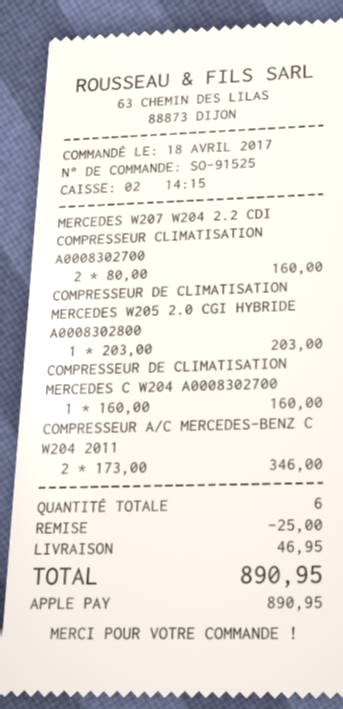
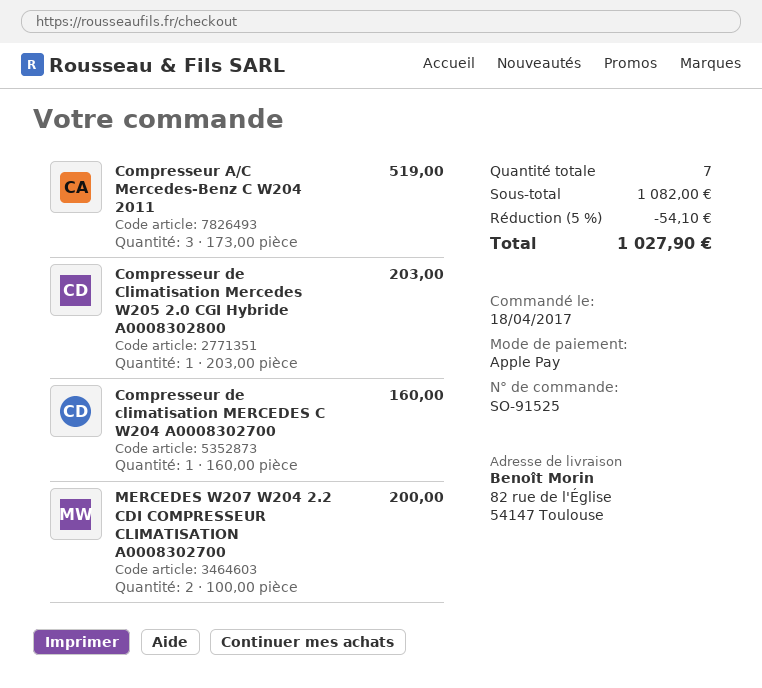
MERCEDES W207 W204 2.2 CDI COMPRESSEUR CLIMATISATION A0008302700: 2 x 80.00 = 160.00 -> 2 x 100.00 = 200.00
COMPRESSEUR A/C MERCEDES-BENZ C W204 2011: 2 x 173.00 = 346.00 -> 3 x 173.00 = 519.00
total quantity: 6 -> 7
discount: 25.00 -> 54.10
shipping: 46.95 -> none
total: 890.95 -> 1027.90

